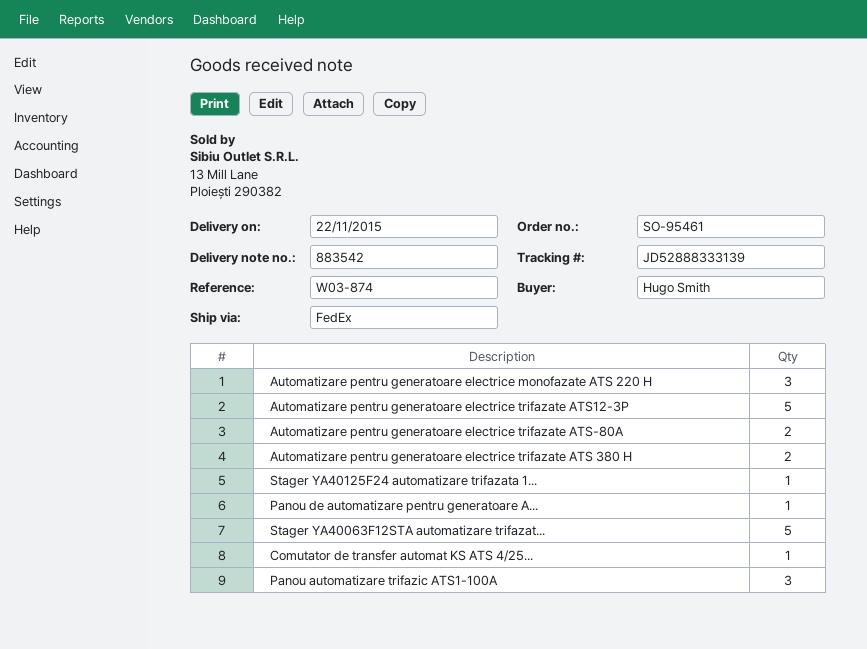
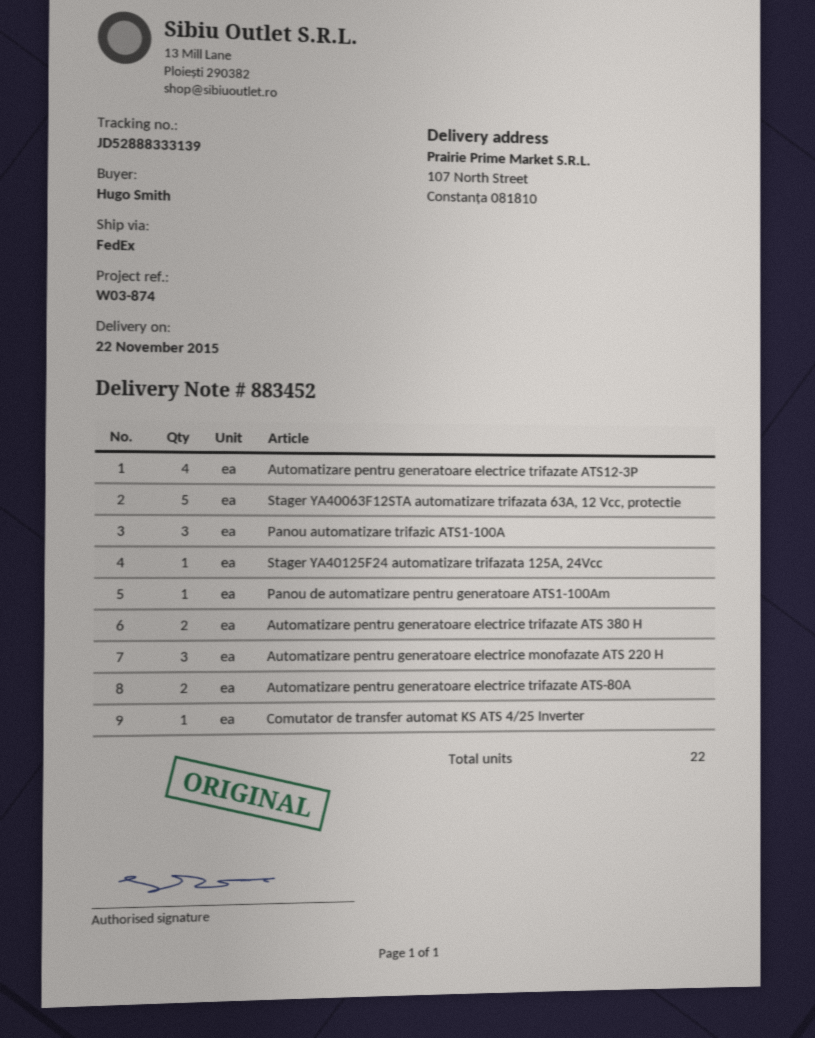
delivery note number: 883542 -> 883452
Automatizare pentru generatoare electrice trifazate ATS12-3P: 5 -> 4

